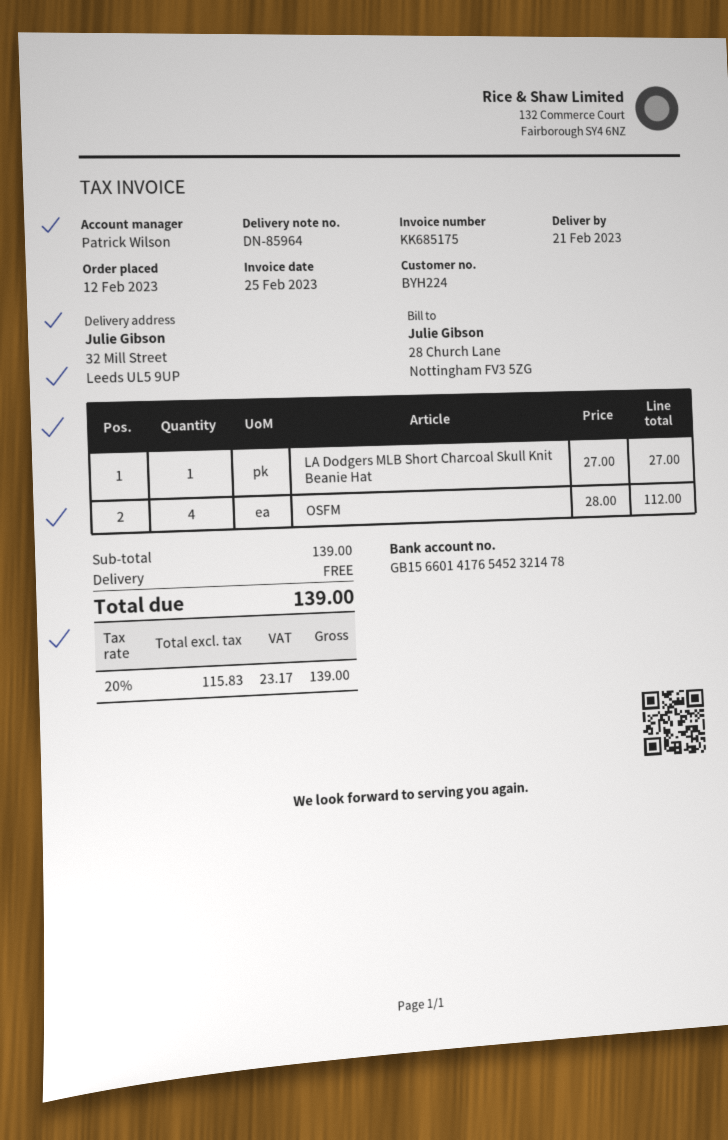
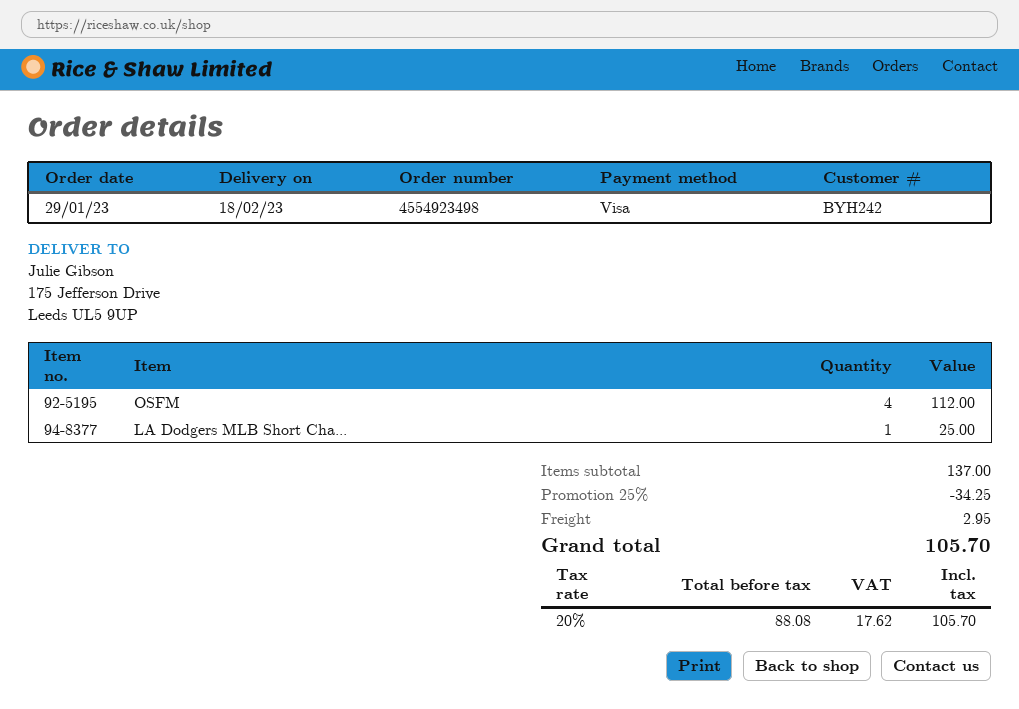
order date: 2023-02-12 -> 2023-01-29
delivery date: 2023-02-21 -> 2023-02-18
customer number: BYH224 -> BYH242
ship to: 32 Mill Street, Leeds UL5 9UP -> 175 Jefferson Drive, Leeds UL5 9UP
LA Dodgers MLB Short Charcoal Skull Knit Beanie Hat: 1 for 27.00 -> 1 for 25.00
subtotal: 139.00 -> 137.00
discount: none -> 25% = 34.25
shipping: 0.00 -> 2.95
net: 115.83 -> 88.08
tax: 20% = 23.17 -> 20% = 17.62
total: 139.00 -> 105.70

